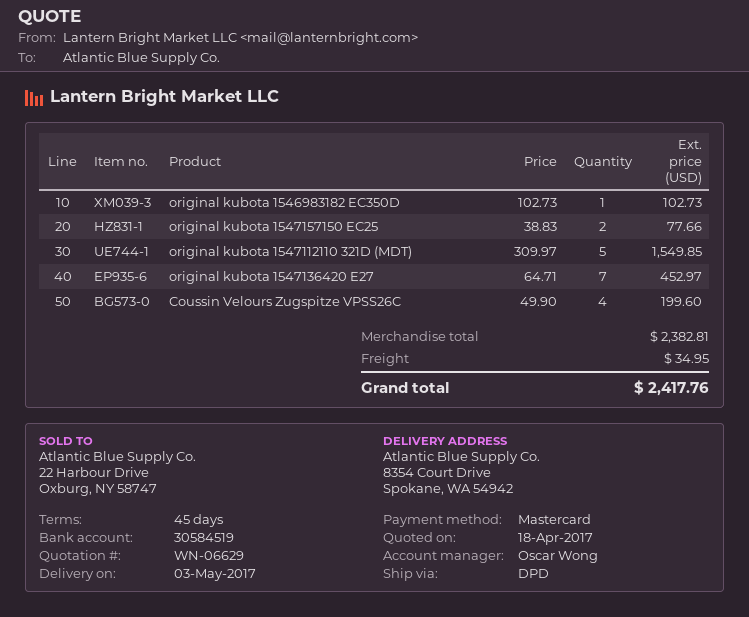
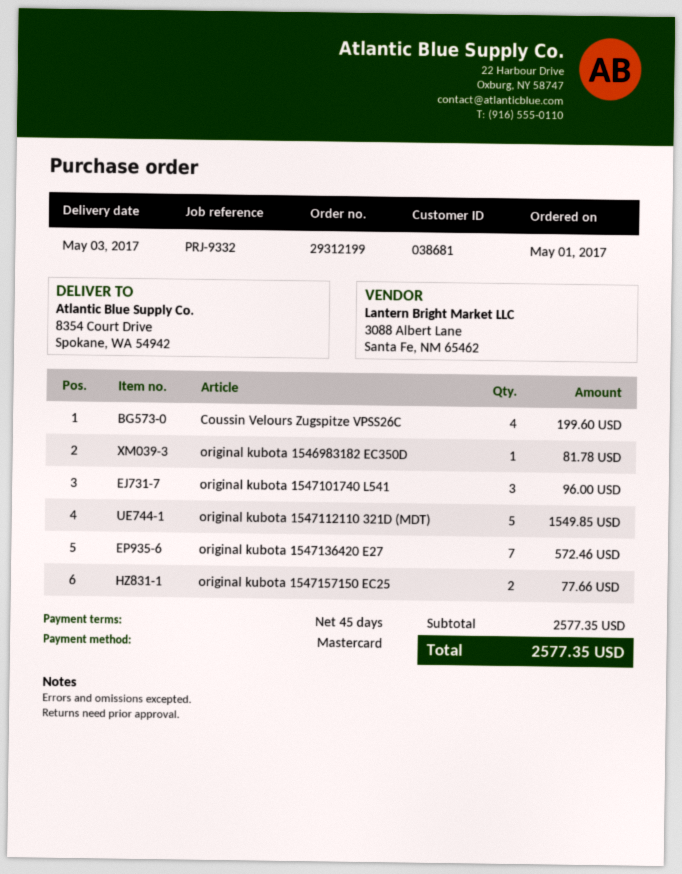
original kubota 1546983182 EC350D: 1 for 102.73 -> 1 for 81.78
original kubota 1547136420 E27: 7 for 452.97 -> 7 for 572.46
original kubota 1547101740 L541: none -> 3 for 96.00
subtotal: 2382.81 -> 2577.35
shipping: 34.95 -> none
total: 2417.76 -> 2577.35

